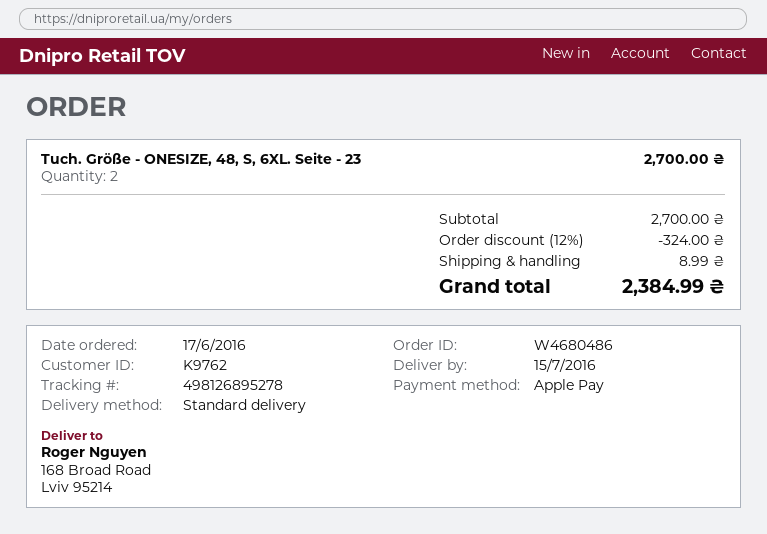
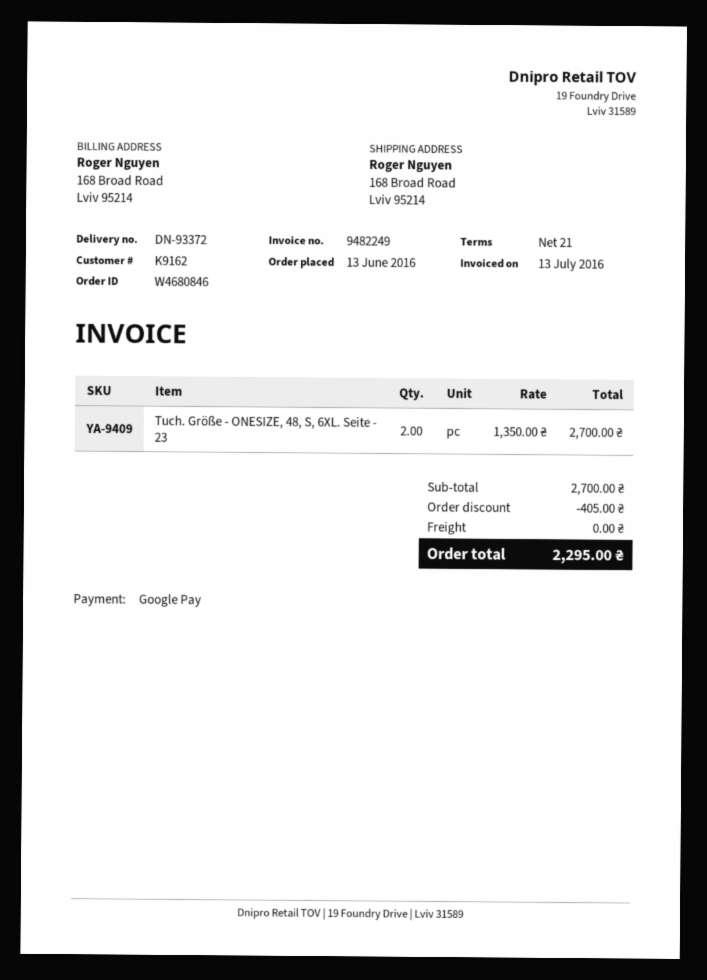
order number: W4680486 -> W4680846
order date: 2016-06-17 -> 2016-06-13
customer number: K9762 -> K9162
payment method: Apple Pay -> Google Pay
discount: 324.00 -> 405.00
shipping: 8.99 -> 0.00
total: 2384.99 -> 2295.00

